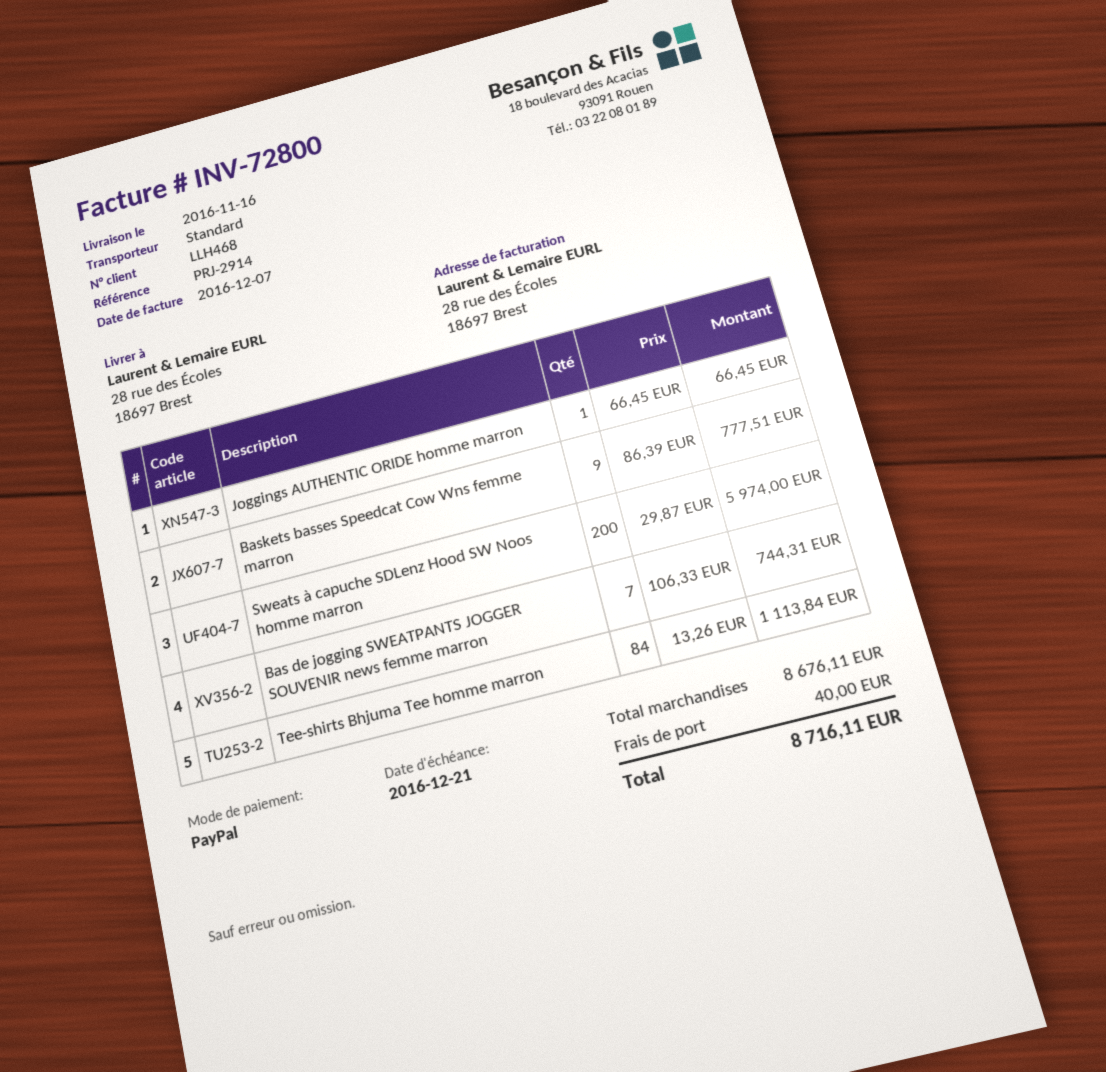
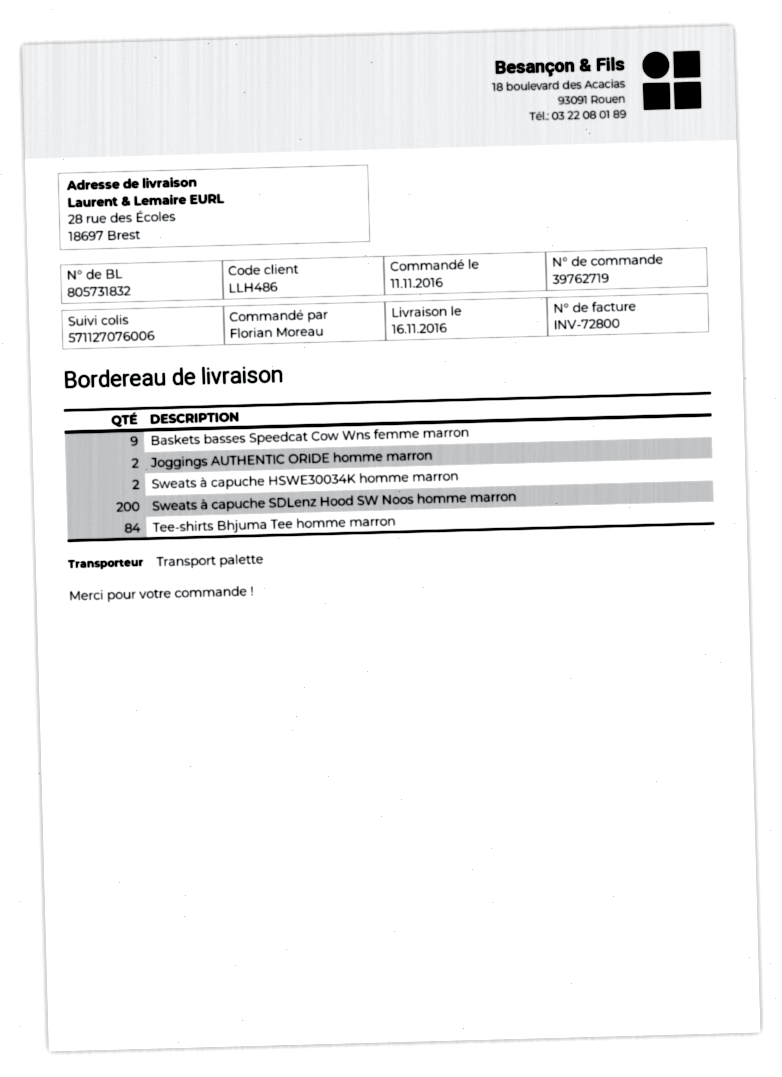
customer number: LLH468 -> LLH486
shipping method: standard -> pallet freight
Joggings AUTHENTIC ORIDE homme marron: 1 -> 2
Bas de jogging SWEATPANTS JOGGER SOUVENIR news femme marron: 7 -> none
Sweats à capuche HSWE30034K homme marron: none -> 2

